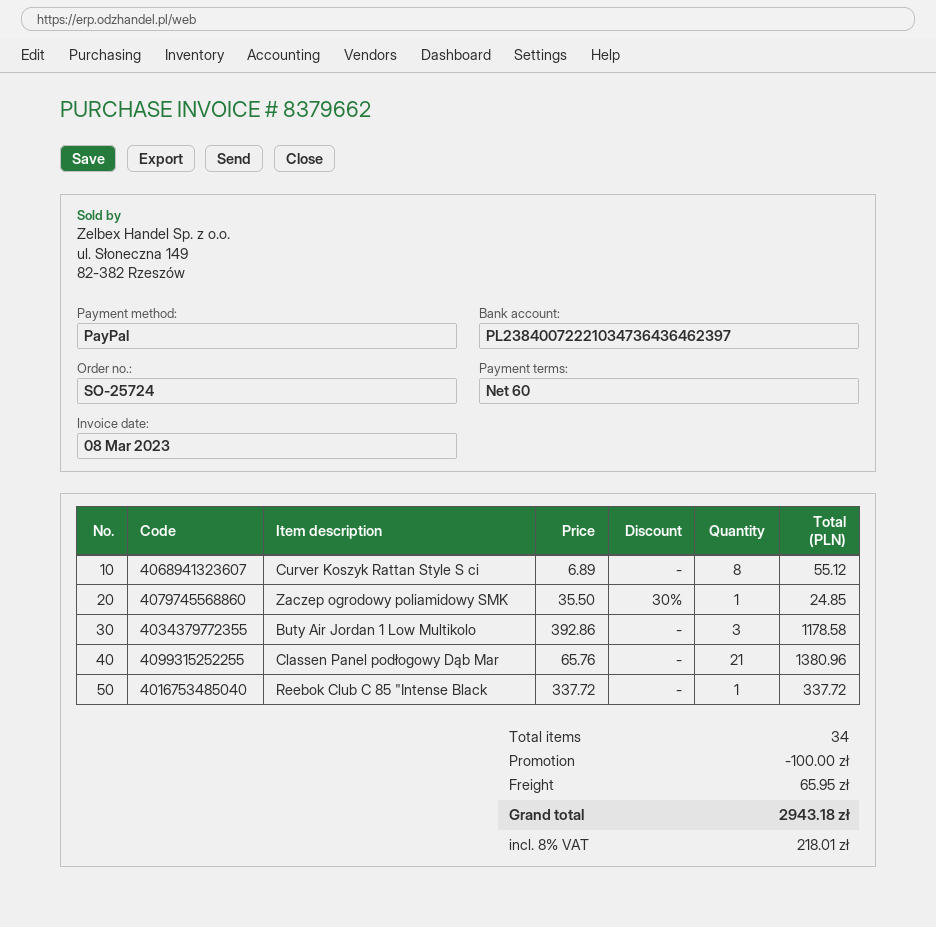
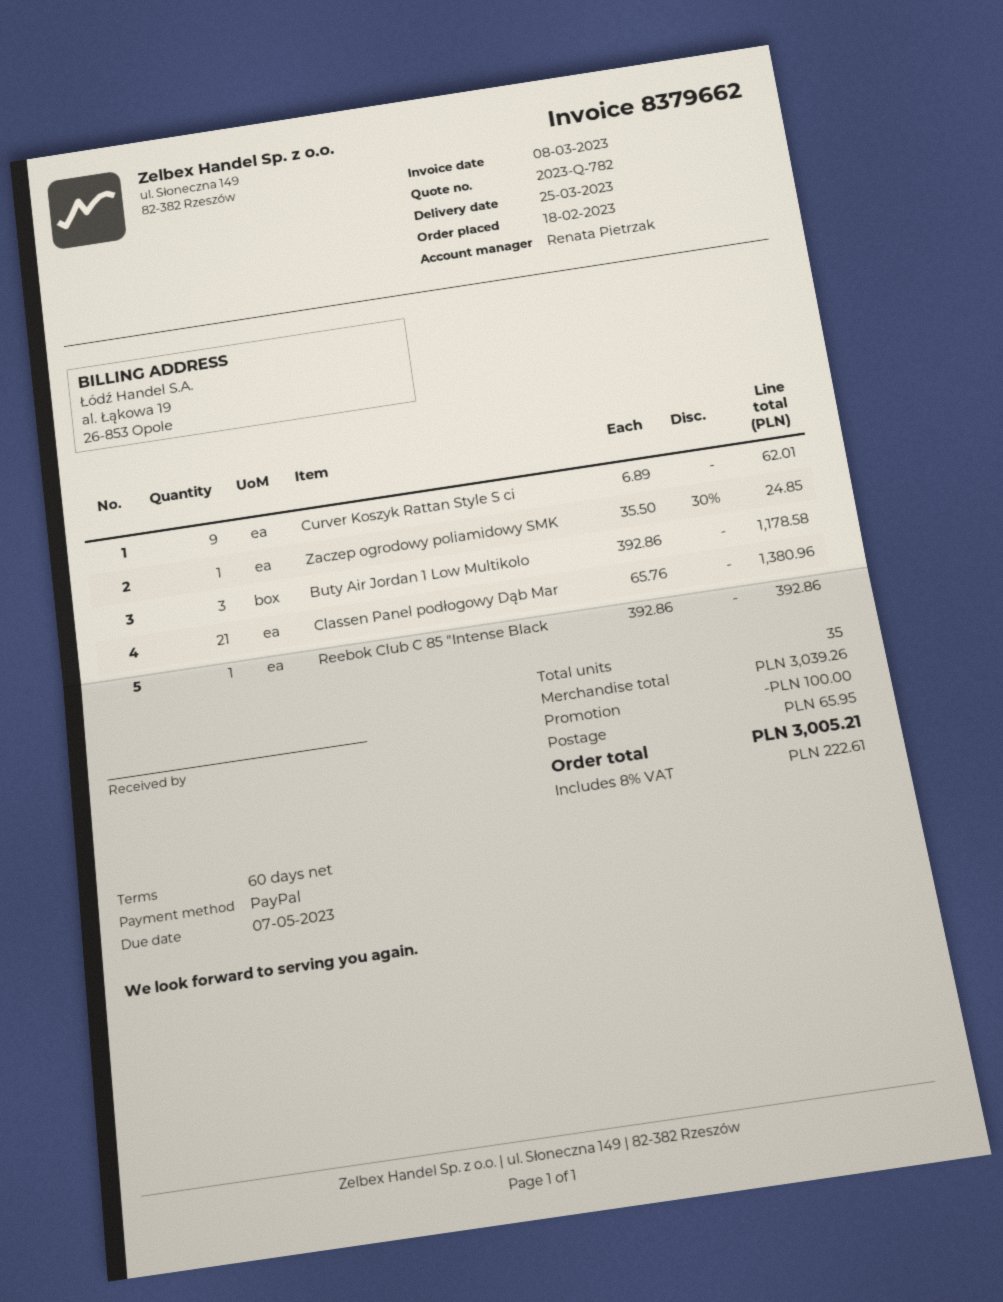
Curver Koszyk Rattan Style S ci: 8 x 6.89 = 55.12 -> 9 x 6.89 = 62.01
Reebok Club C 85 "Intense Black: 1 x 337.72 = 337.72 -> 1 x 392.86 = 392.86
total quantity: 34 -> 35
tax: 8% = 218.01 -> 8% = 222.61
total: 2943.18 -> 3005.21

